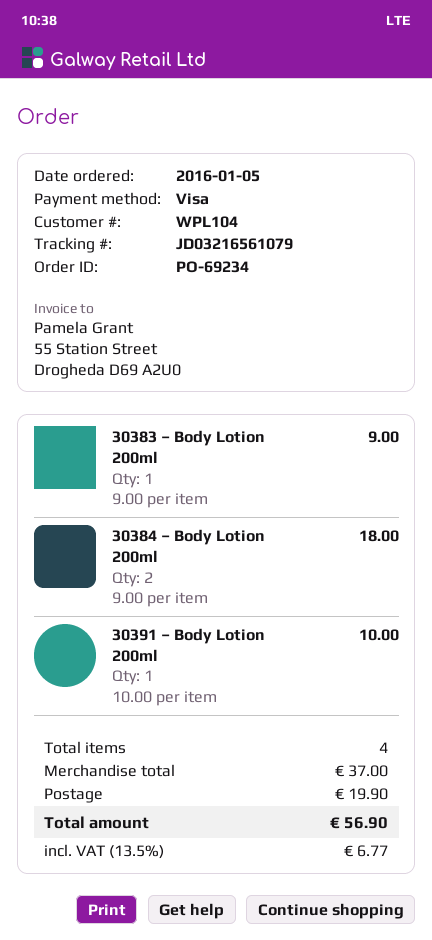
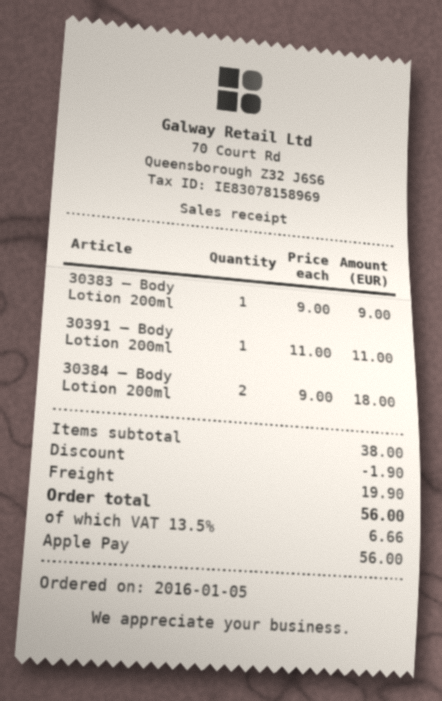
payment method: Visa -> Apple Pay
30391 – Body Lotion 200ml: 1 x 10.00 = 10.00 -> 1 x 11.00 = 11.00
subtotal: 37.00 -> 38.00
discount: none -> 1.90
tax: 13.5% = 6.77 -> 13.5% = 6.66
total: 56.90 -> 56.00

